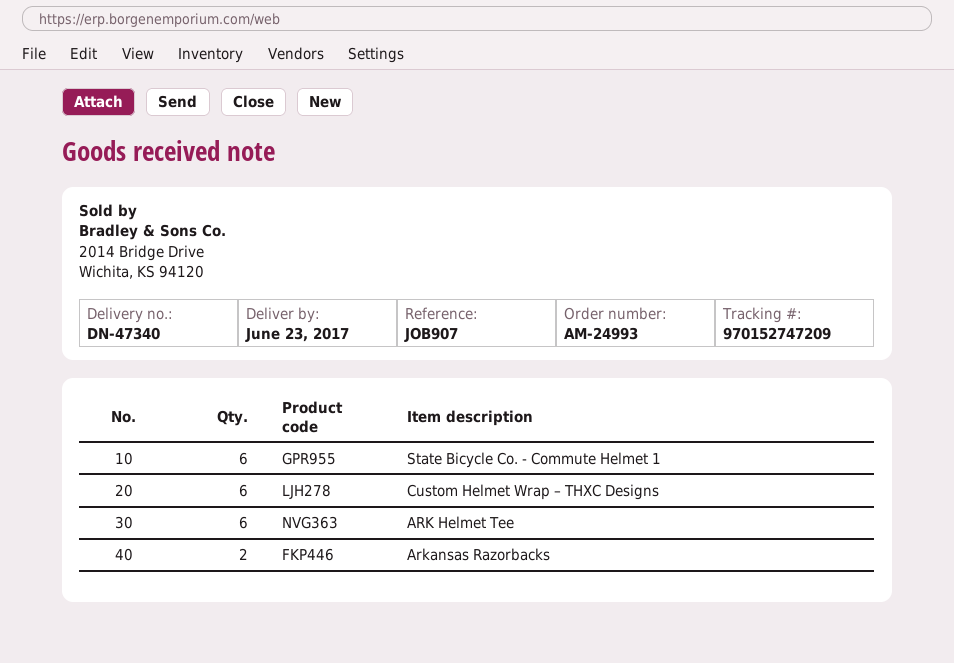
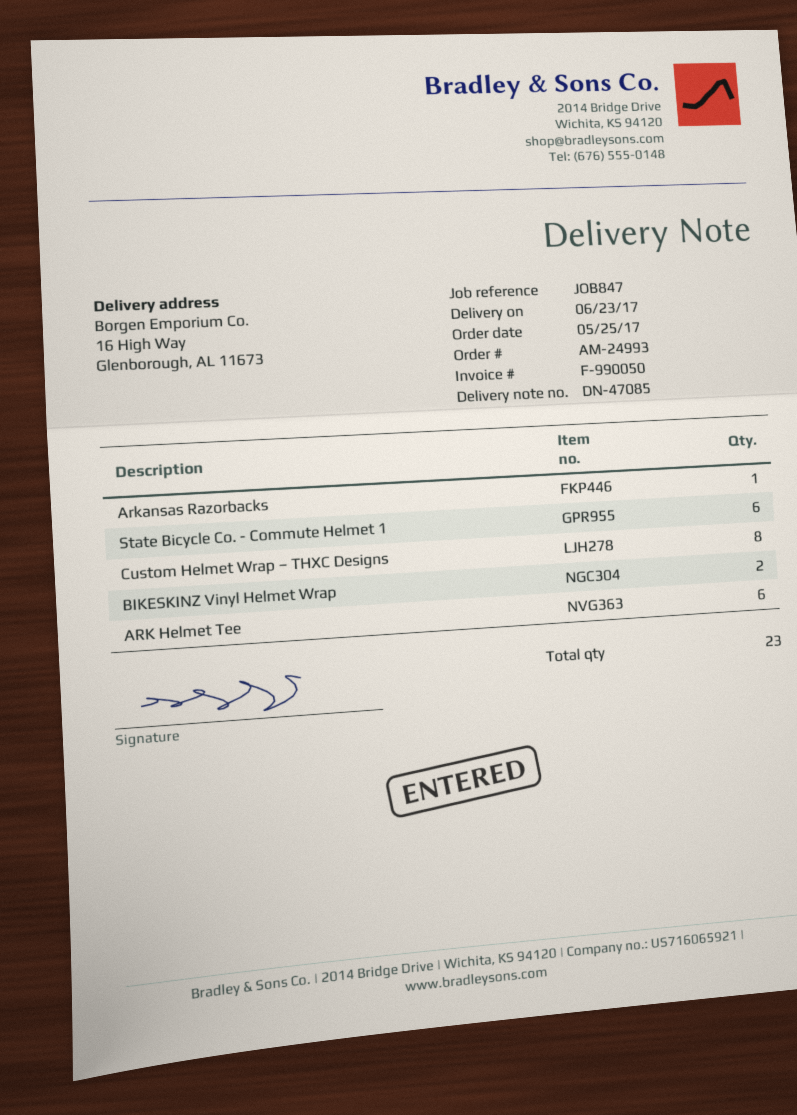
delivery note number: DN-47340 -> DN-47085
reference: JOB907 -> JOB847
Custom Helmet Wrap – THXC Designs: 6 -> 8
Arkansas Razorbacks: 2 -> 1
BIKESKINZ Vinyl Helmet Wrap: none -> 2

